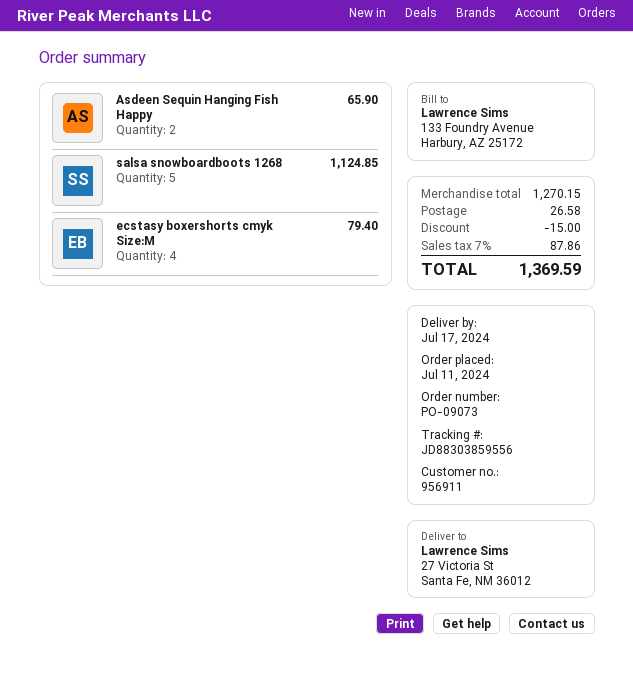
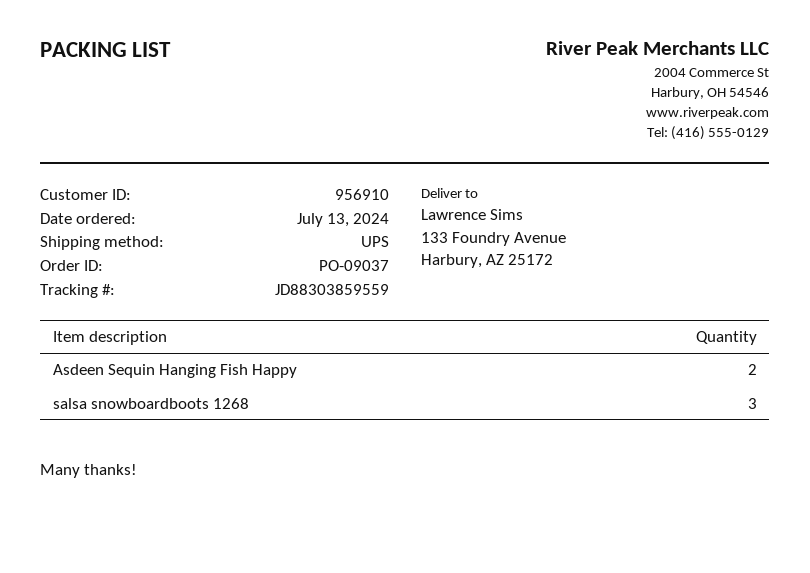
order number: PO-09073 -> PO-09037
order date: 2024-07-11 -> 2024-07-13
customer number: 956911 -> 956910
tracking number: JD88303859556 -> JD88303859559
ship to: 27 Victoria St, Santa Fe, NM 36012 -> 133 Foundry Avenue, Harbury, AZ 25172
salsa snowboardboots 1268: 5 -> 3
ecstasy boxershorts cmyk Size:M: 4 -> none

